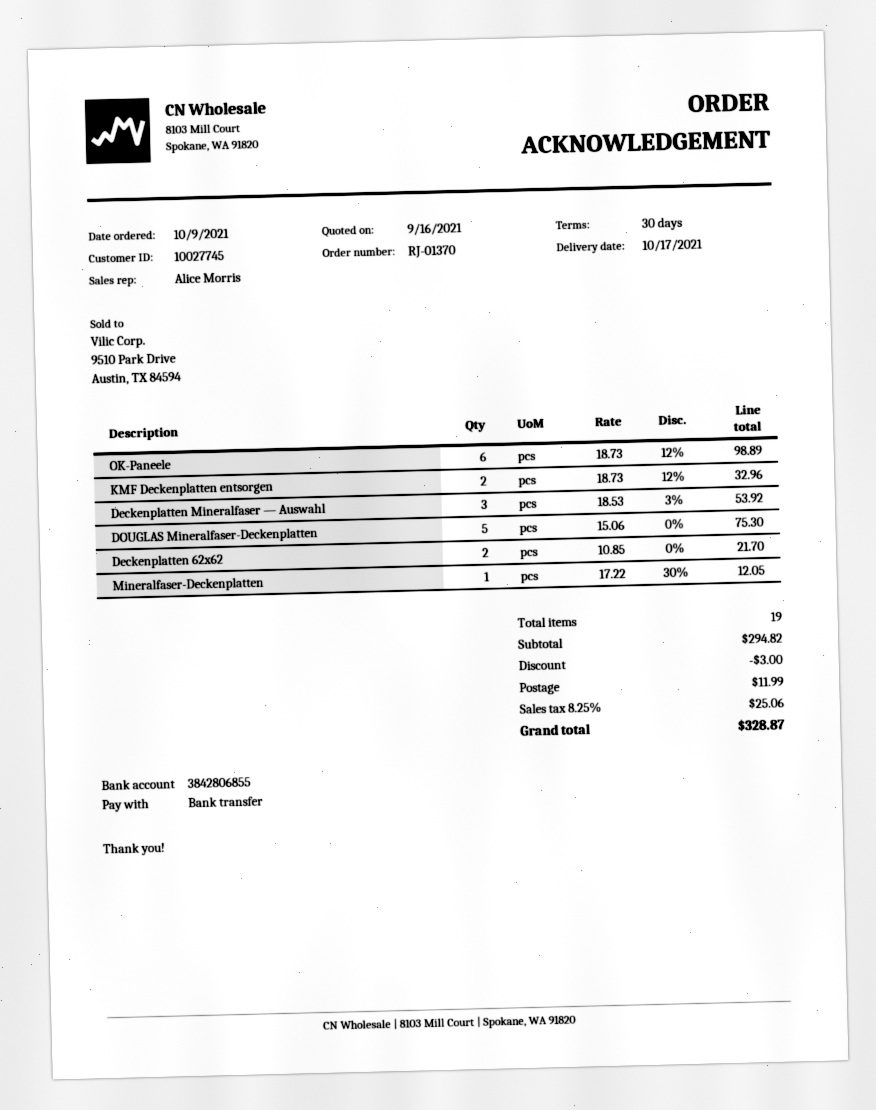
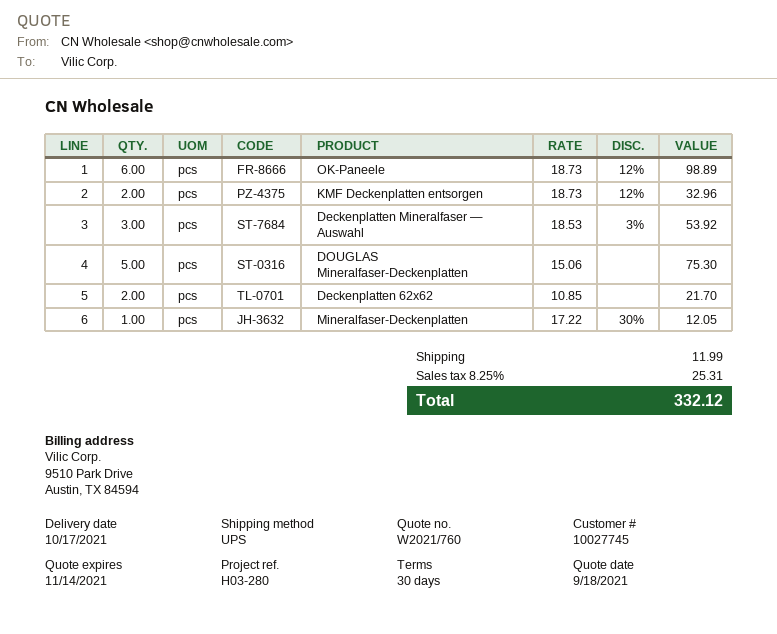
quote date: 2021-09-16 -> 2021-09-18
discount: 3.00 -> none
tax: 8.25% = 25.06 -> 8.25% = 25.31
total: 328.87 -> 332.12

